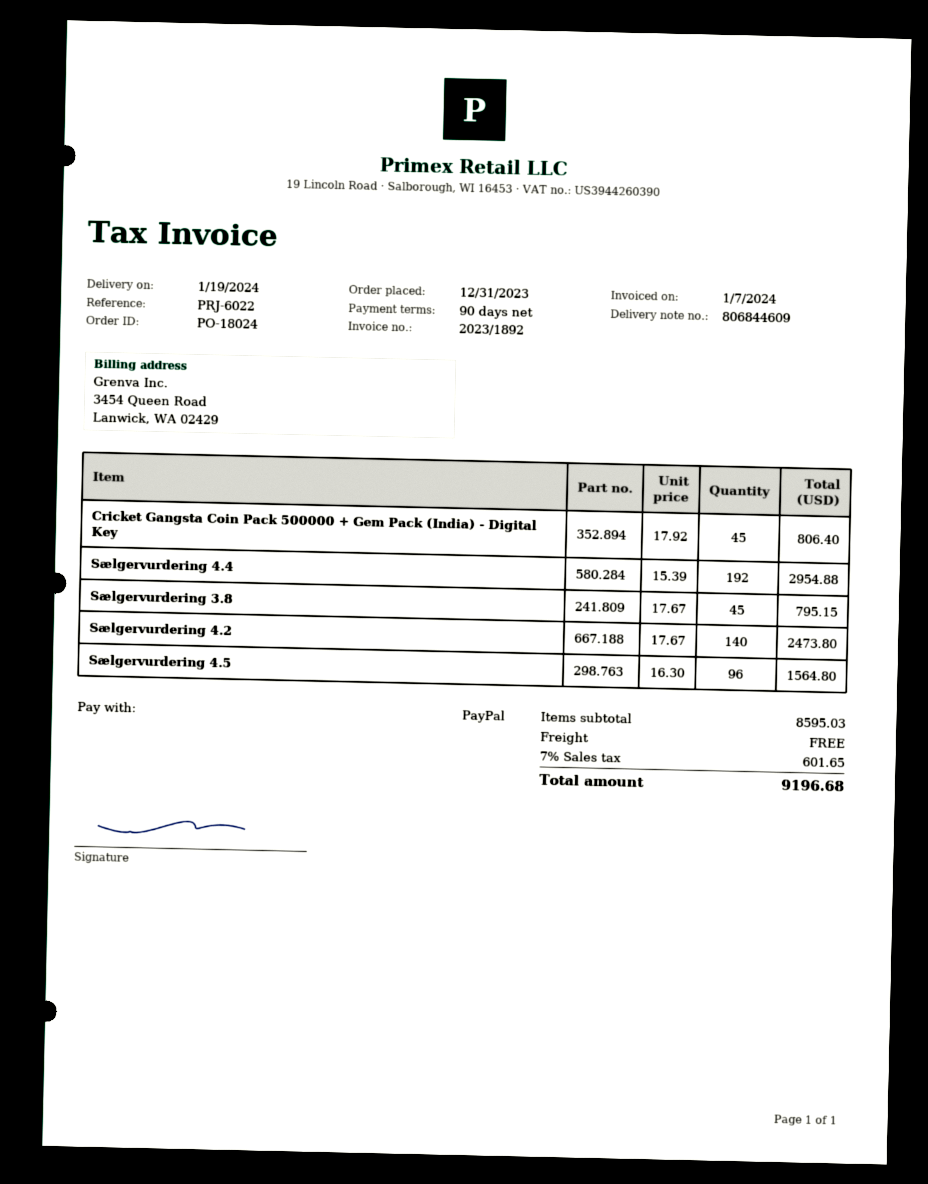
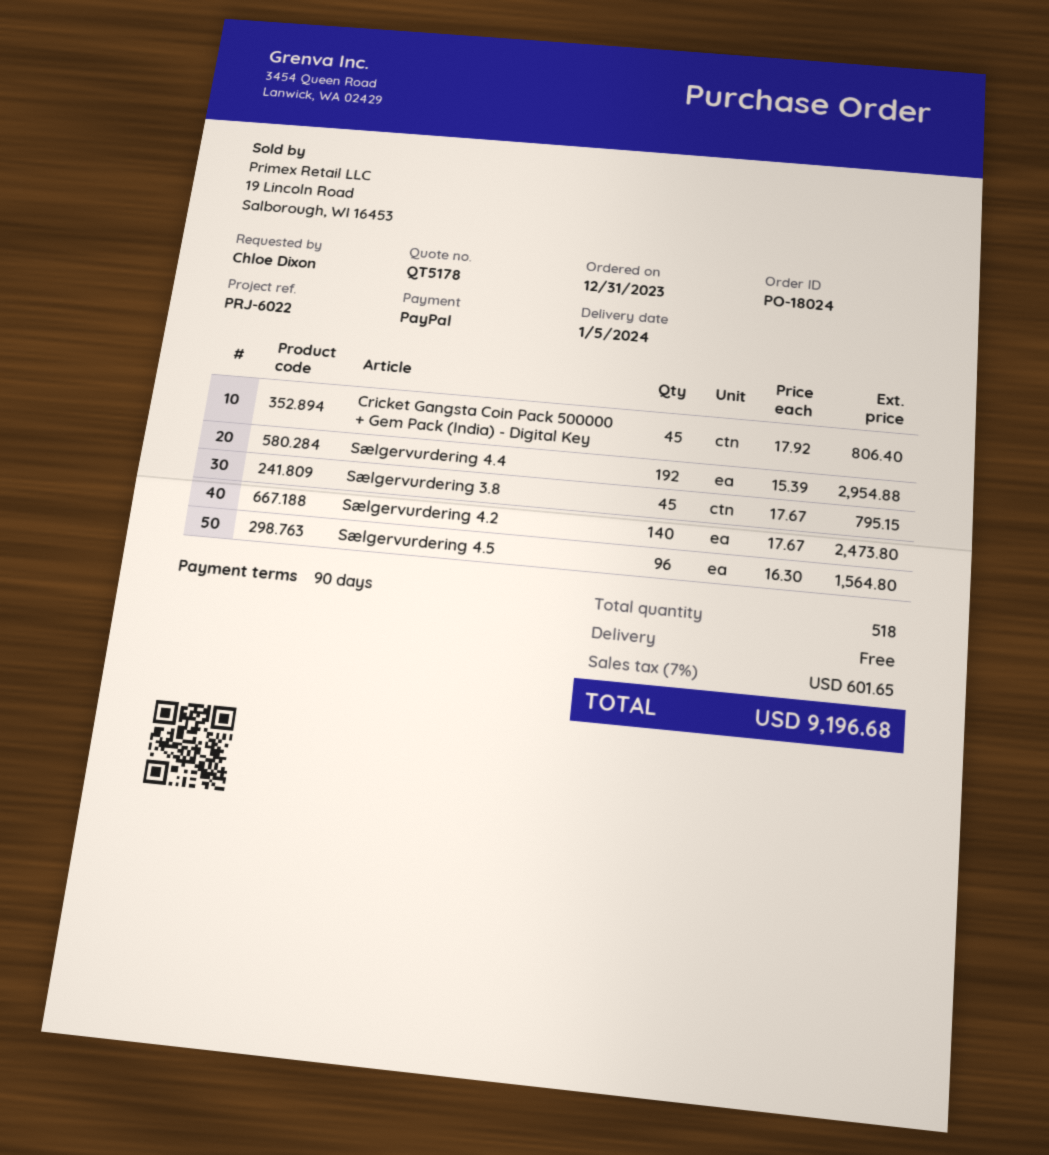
delivery date: 2024-01-19 -> 2024-01-05

